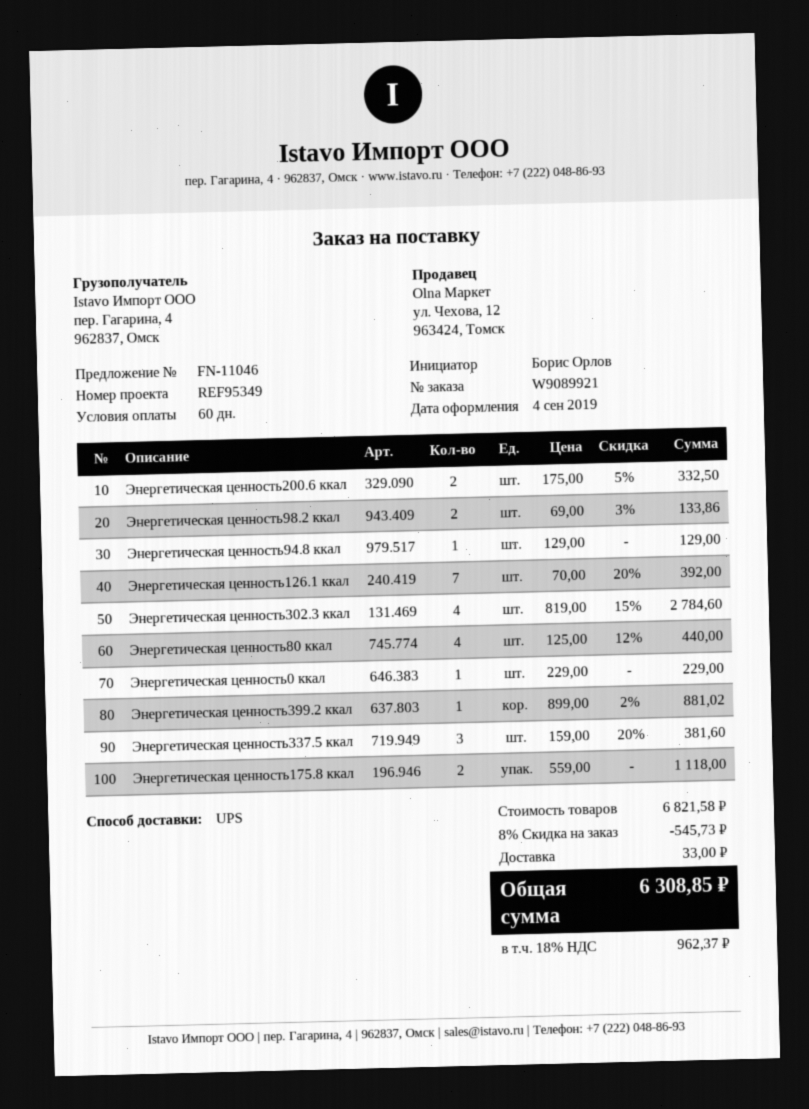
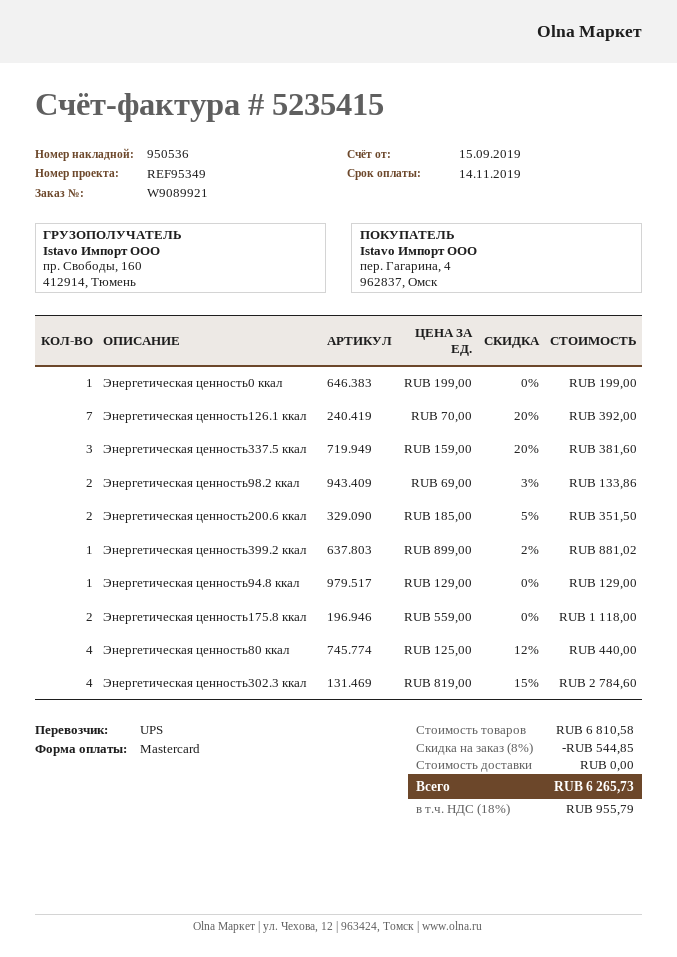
ship to: пер. Гагарина, 4, 962837, Омск -> пр. Свободы, 160, 412914, Тюмень
Энергетическая ценность200.6 ккал: 2 x 175.00 - 5% = 332.50 -> 2 x 185.00 - 5% = 351.50
Энергетическая ценность0 ккал: 1 x 229.00 = 229.00 -> 1 x 199.00 = 199.00
subtotal: 6821.58 -> 6810.58
discount: 8% = 545.73 -> 8% = 544.85
shipping: 33.00 -> 0.00
tax: 18% = 962.37 -> 18% = 955.79
total: 6308.85 -> 6265.73

